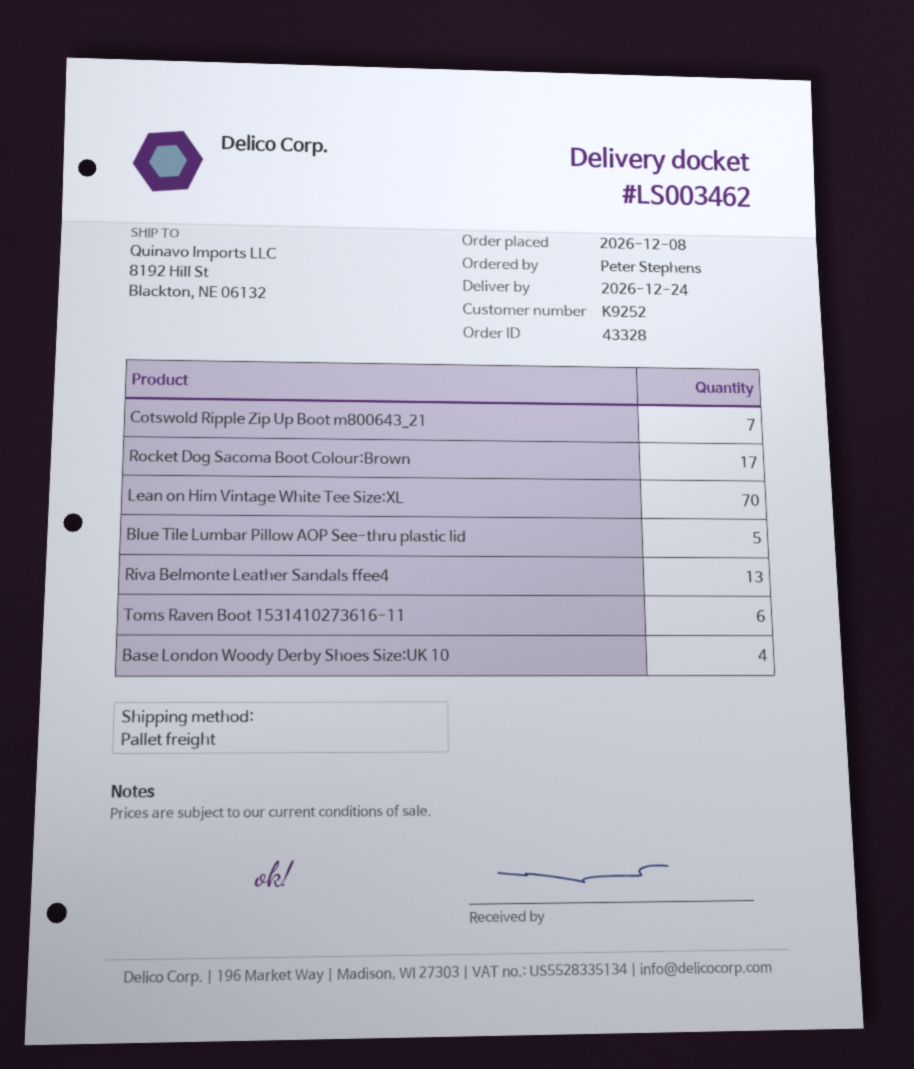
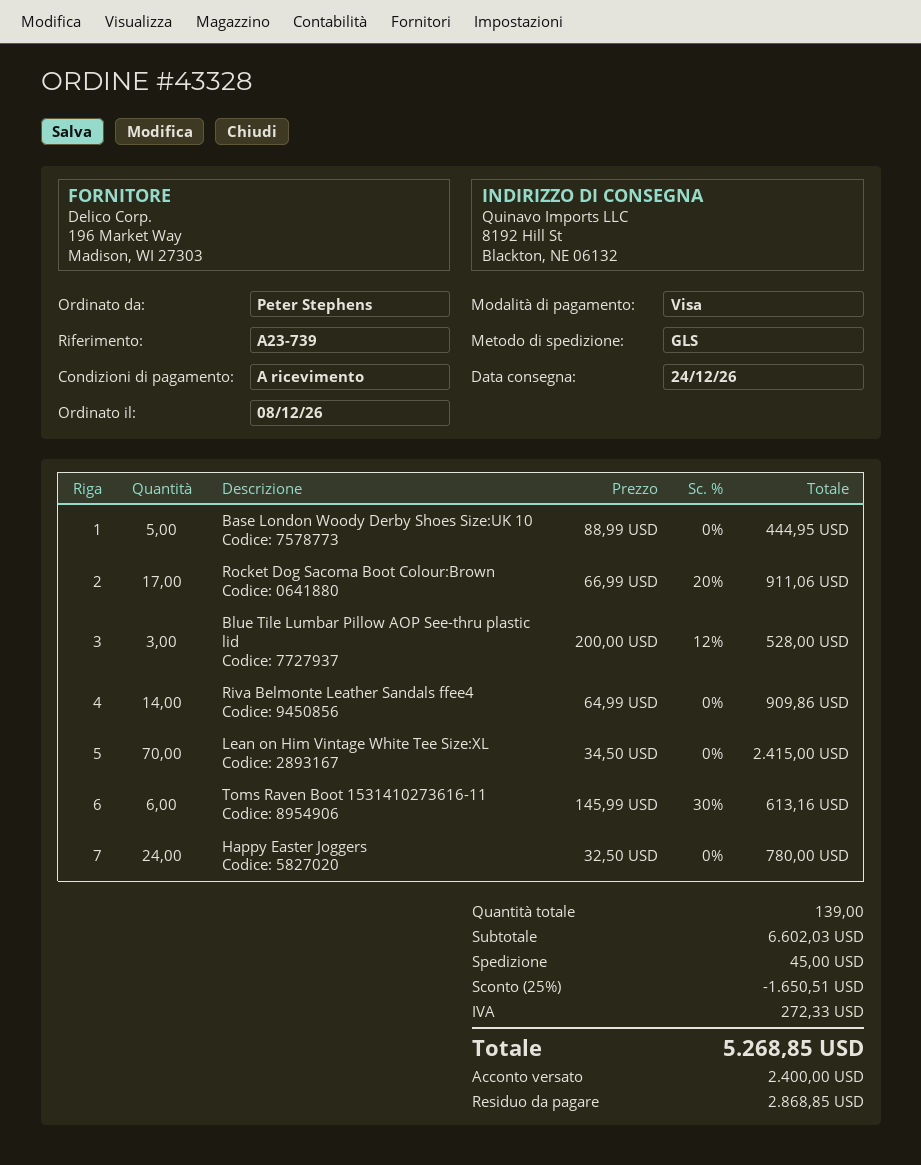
shipping method: pallet freight -> GLS
Cotswold Ripple Zip Up Boot m800643_21: 7 -> none
Blue Tile Lumbar Pillow AOP See-thru plastic lid: 5 -> 3
Riva Belmonte Leather Sandals ffee4: 13 -> 14
Base London Woody Derby Shoes Size:UK 10: 4 -> 5
Happy Easter Joggers: none -> 24

